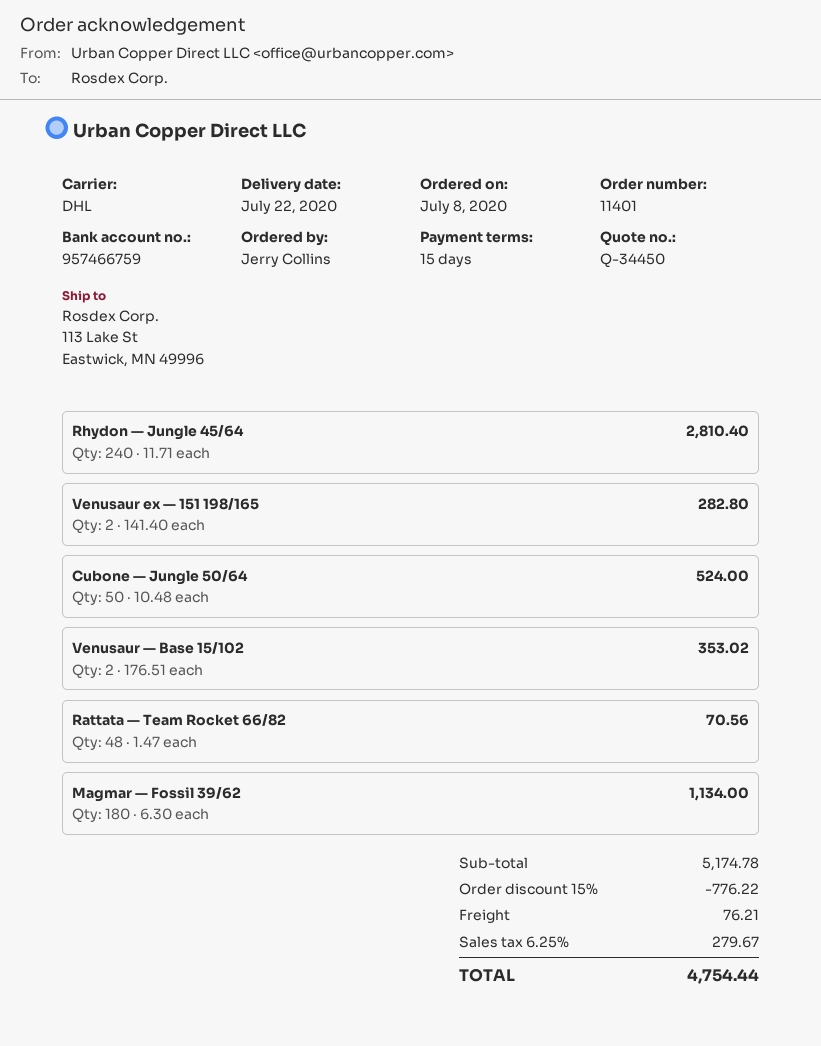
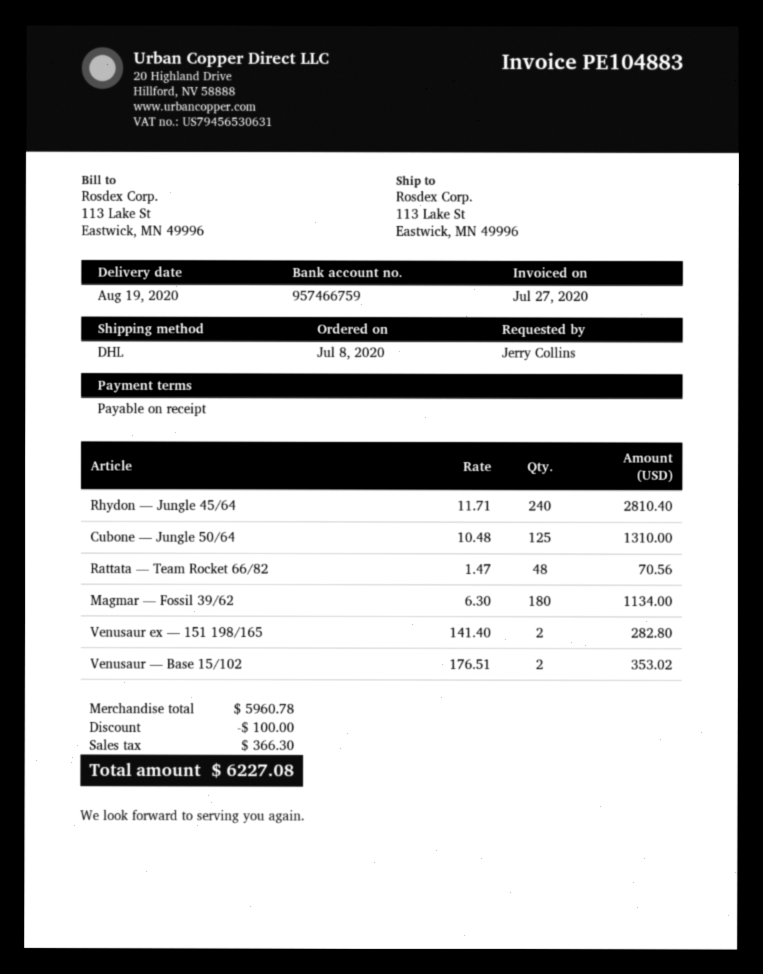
delivery date: 2020-07-22 -> 2020-08-19
payment terms: 15 days -> on receipt
Cubone — Jungle 50/64: 50 x 10.48 = 524.00 -> 125 x 10.48 = 1310.00
subtotal: 5174.78 -> 5960.78
discount: 776.22 -> 100.00
shipping: 76.21 -> none
tax: 279.67 -> 366.30
total: 4754.44 -> 6227.08

